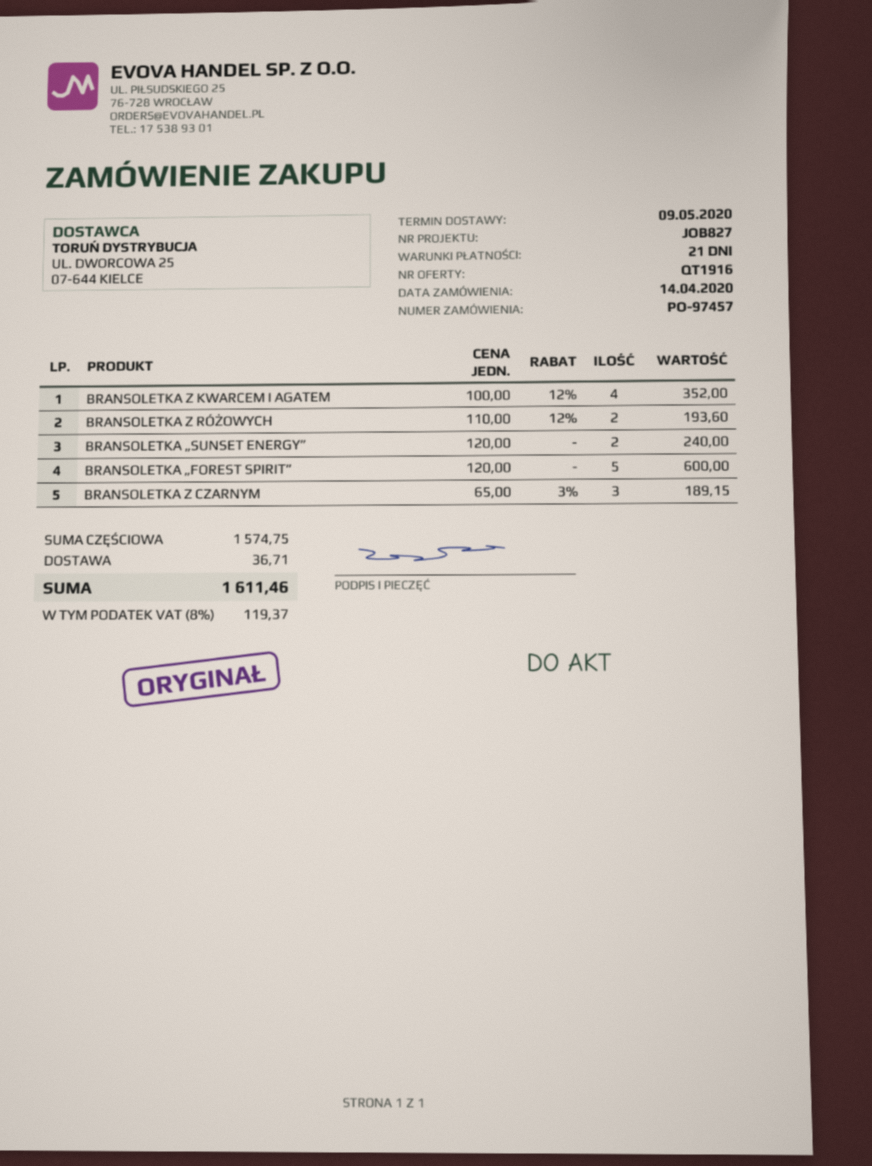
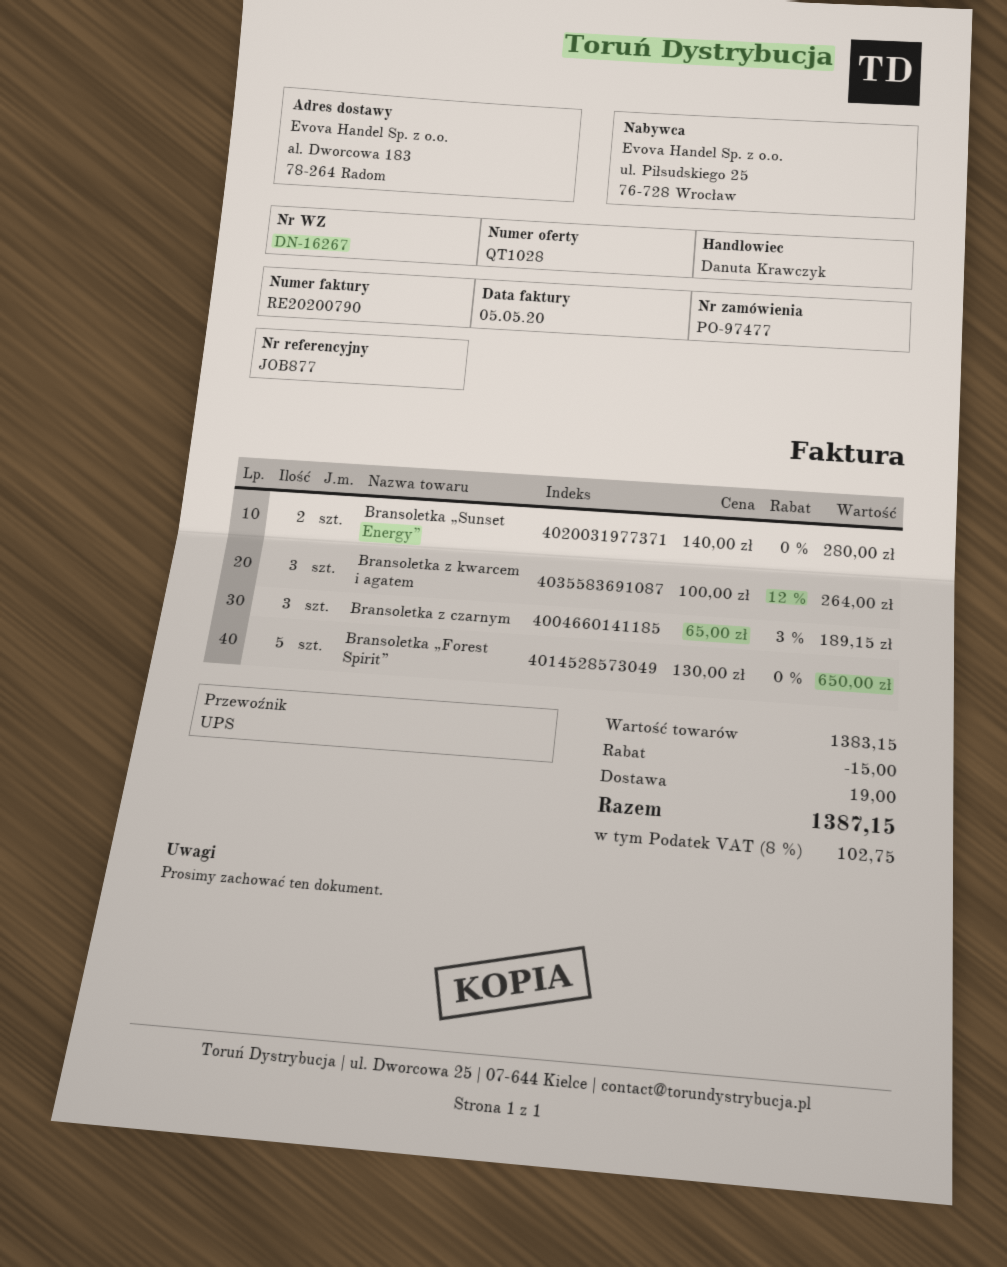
quote number: QT1916 -> QT1028
order number: PO-97457 -> PO-97477
reference: JOB827 -> JOB877
BRANSOLETKA Z KWARCEM I AGATEM: 4 x 100.00 - 12% = 352.00 -> 3 x 100.00 - 12% = 264.00
BRANSOLETKA Z RÓŻOWYCH: 2 x 110.00 - 12% = 193.60 -> none
BRANSOLETKA „SUNSET ENERGY”: 2 x 120.00 = 240.00 -> 2 x 140.00 = 280.00
BRANSOLETKA „FOREST SPIRIT”: 5 x 120.00 = 600.00 -> 5 x 130.00 = 650.00
subtotal: 1574.75 -> 1383.15
discount: none -> 15.00
shipping: 36.71 -> 19.00
tax: 8% = 119.37 -> 8% = 102.75
total: 1611.46 -> 1387.15

